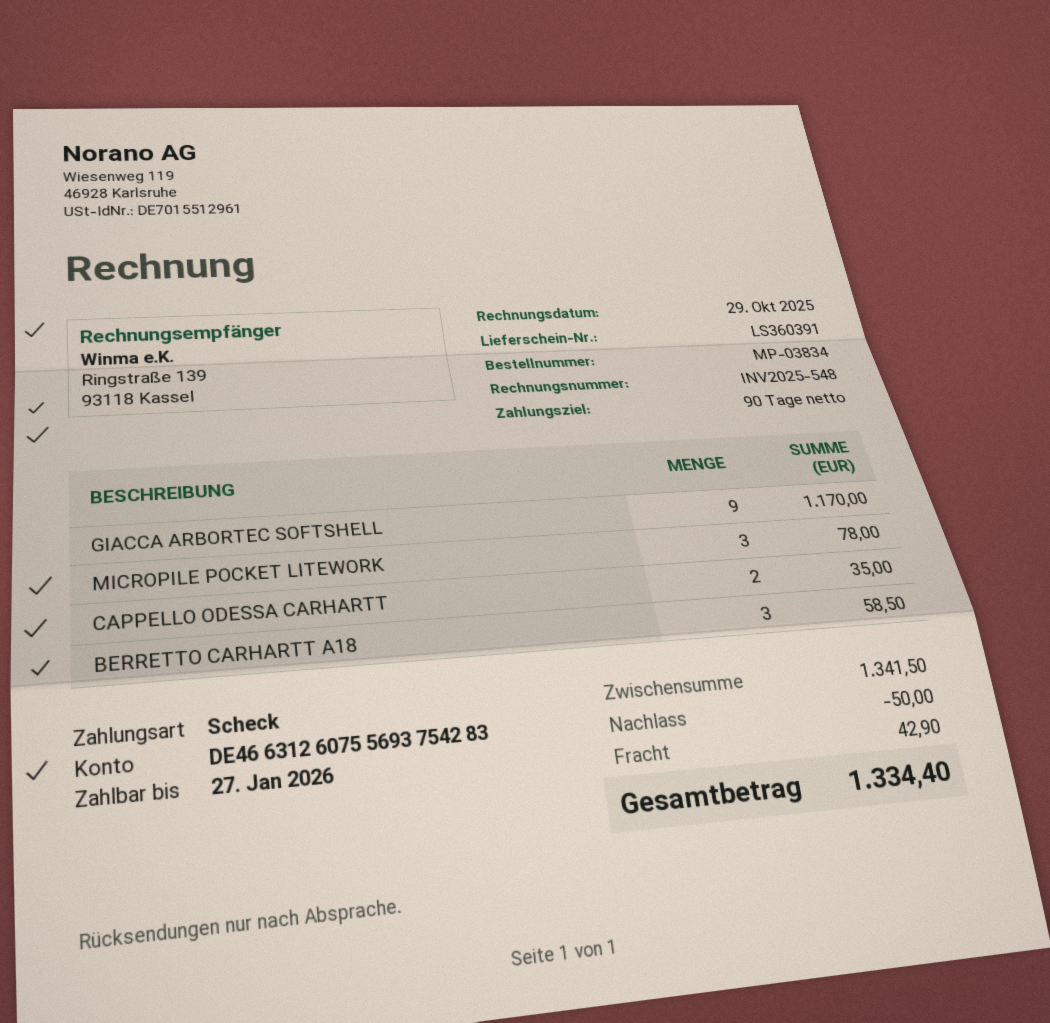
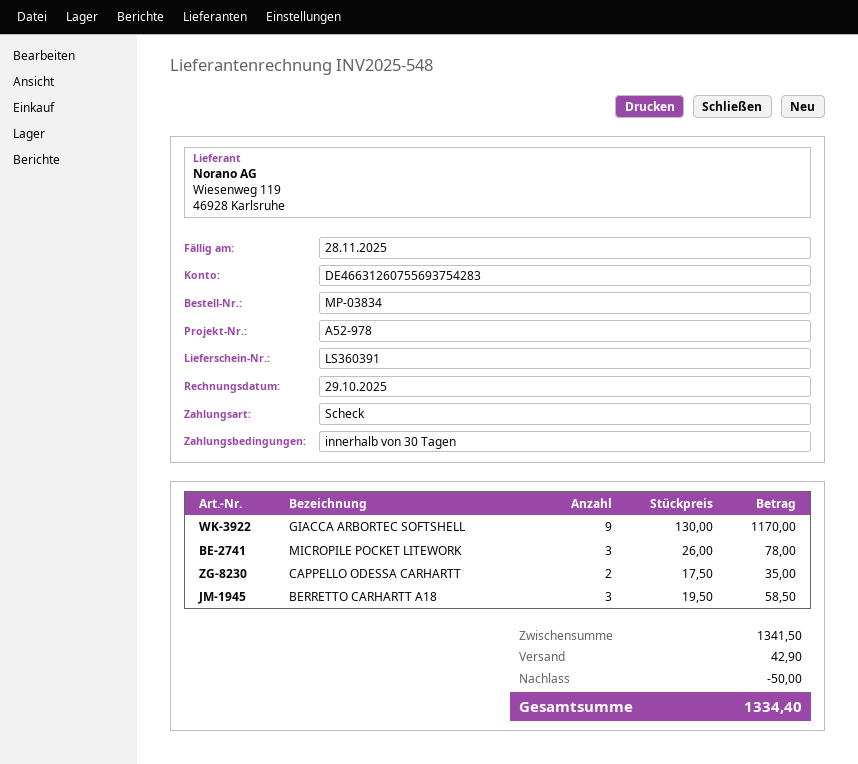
payment terms: 90 days -> 30 days
due date: 2026-01-27 -> 2025-11-28

